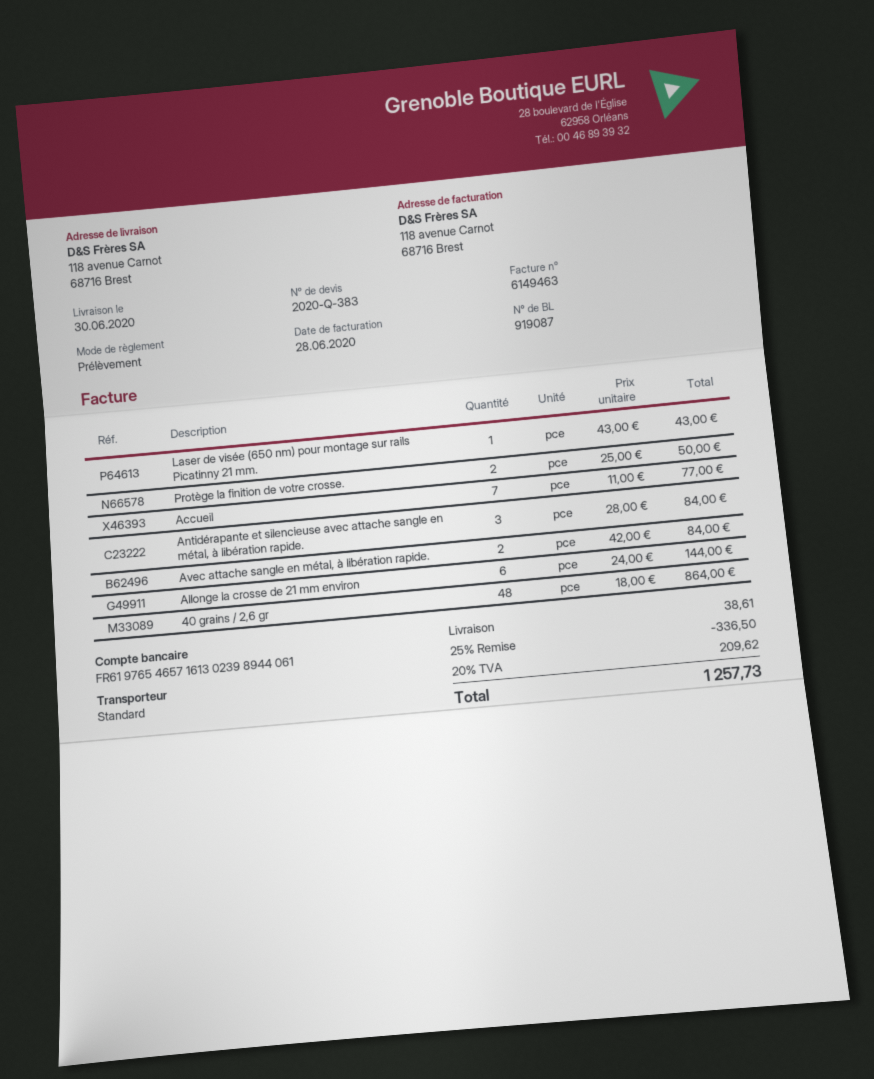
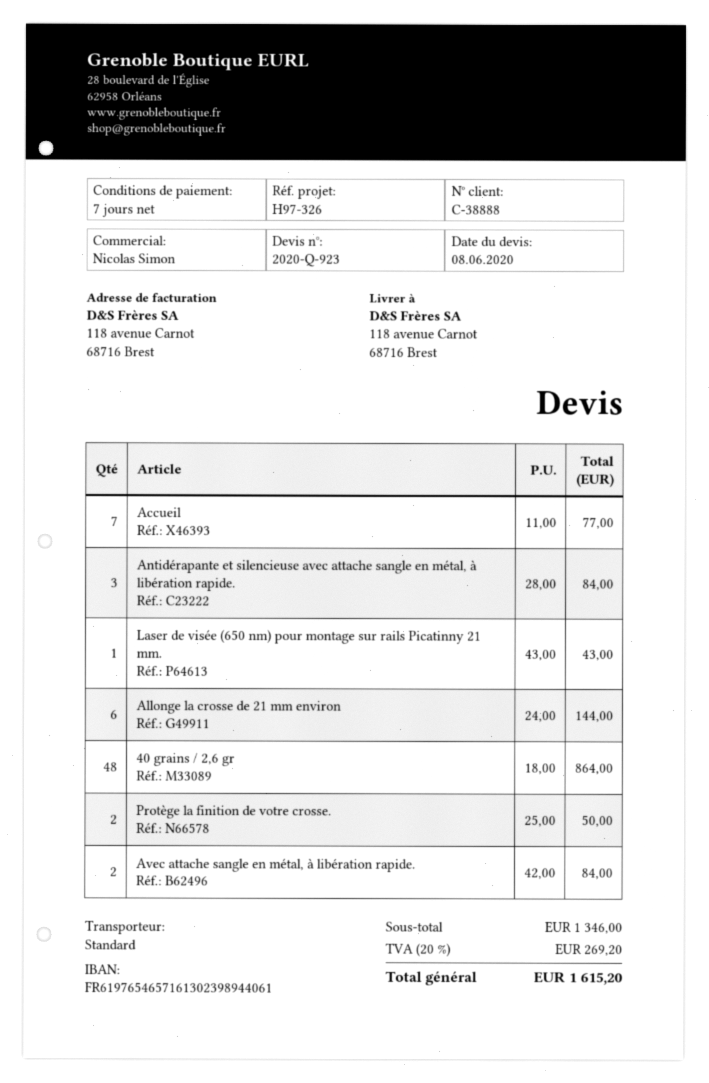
quote number: 2020-Q-383 -> 2020-Q-923
discount: 25% = 336.50 -> none
shipping: 38.61 -> none
tax: 20% = 209.62 -> 20% = 269.20
total: 1257.73 -> 1615.20

